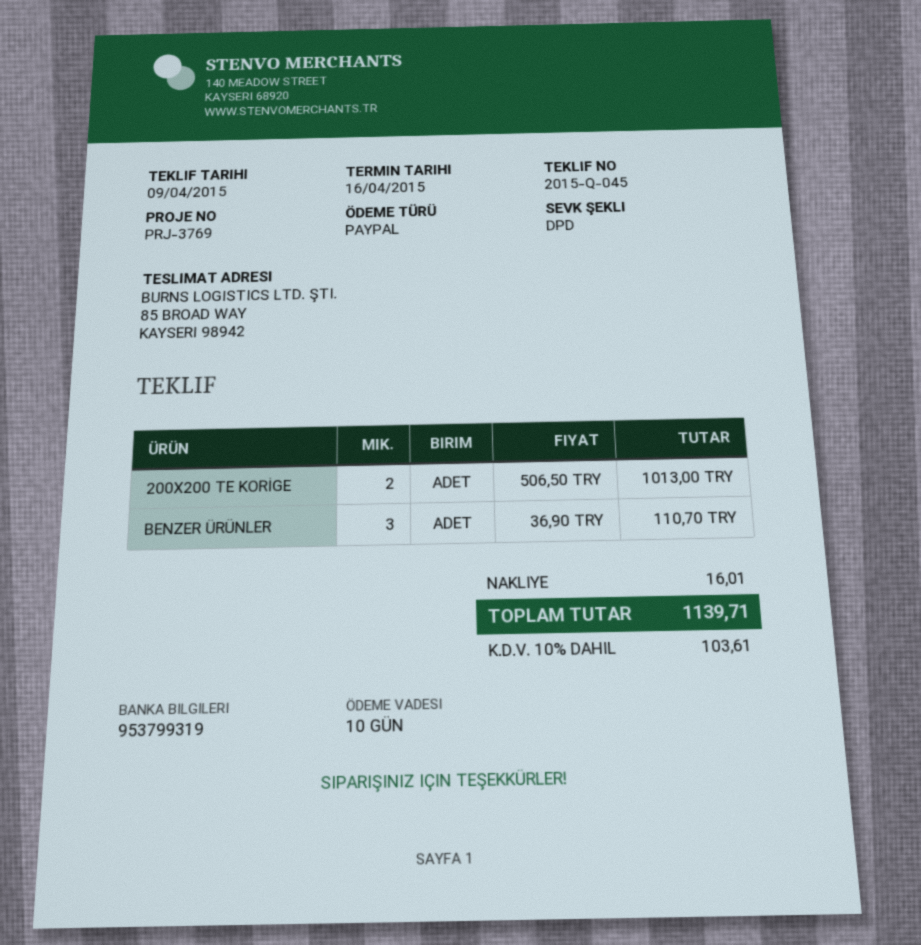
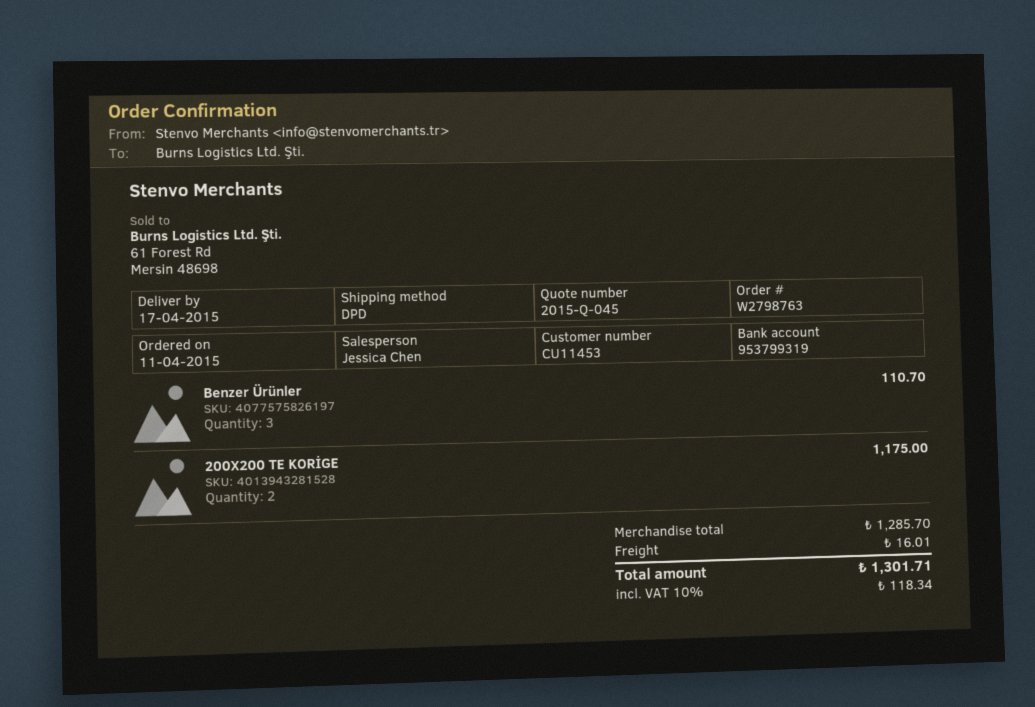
delivery date: 2015-04-16 -> 2015-04-17
200X200 TE KORİGE: 2 for 1013.00 -> 2 for 1175.00
tax: 10% = 103.61 -> 10% = 118.34
total: 1139.71 -> 1301.71

